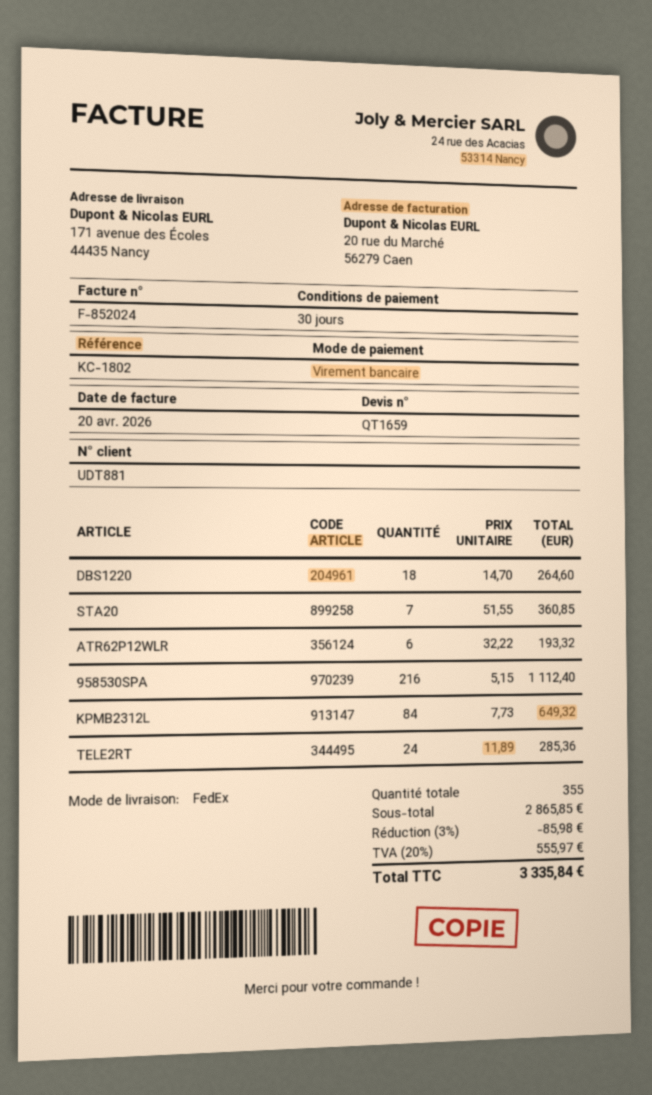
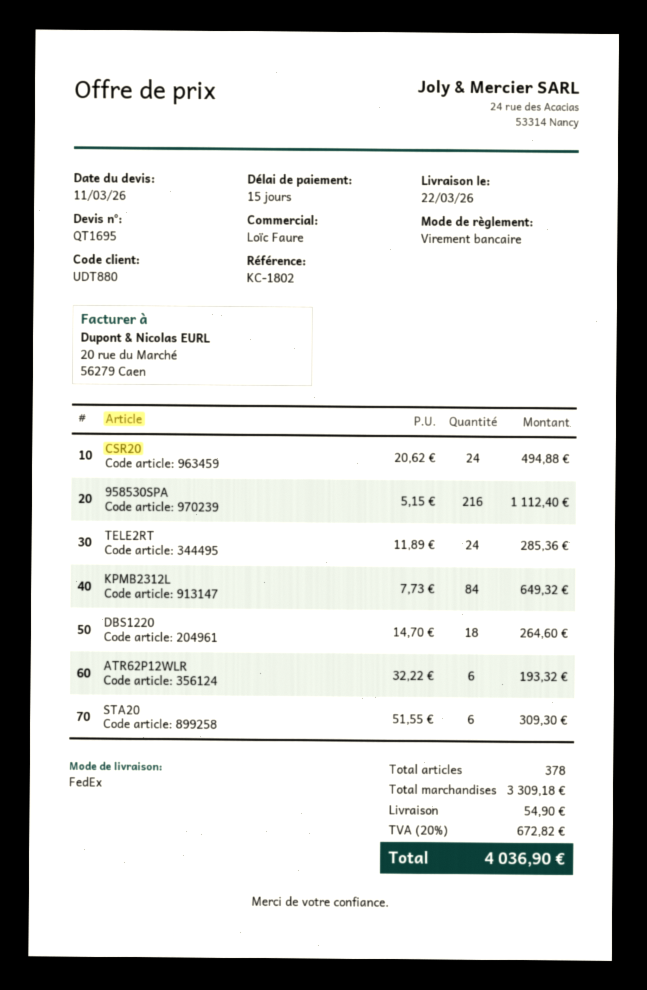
quote number: QT1659 -> QT1695
payment terms: 30 days -> 15 days
customer number: UDT881 -> UDT880
STA20: 7 x 51.55 = 360.85 -> 6 x 51.55 = 309.30
CSR20: none -> 24 x 20.62 = 494.88
total quantity: 355 -> 378
subtotal: 2865.85 -> 3309.18
discount: 3% = 85.98 -> none
shipping: none -> 54.90
tax: 20% = 555.97 -> 20% = 672.82
total: 3335.84 -> 4036.90

